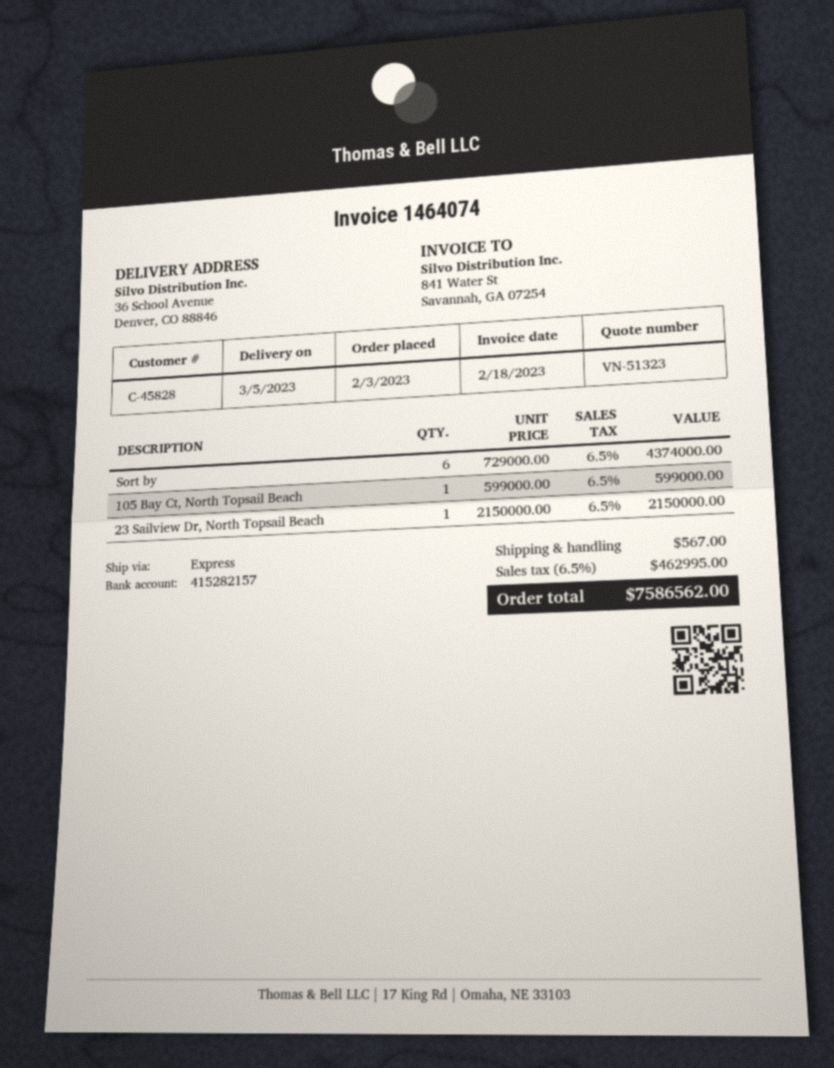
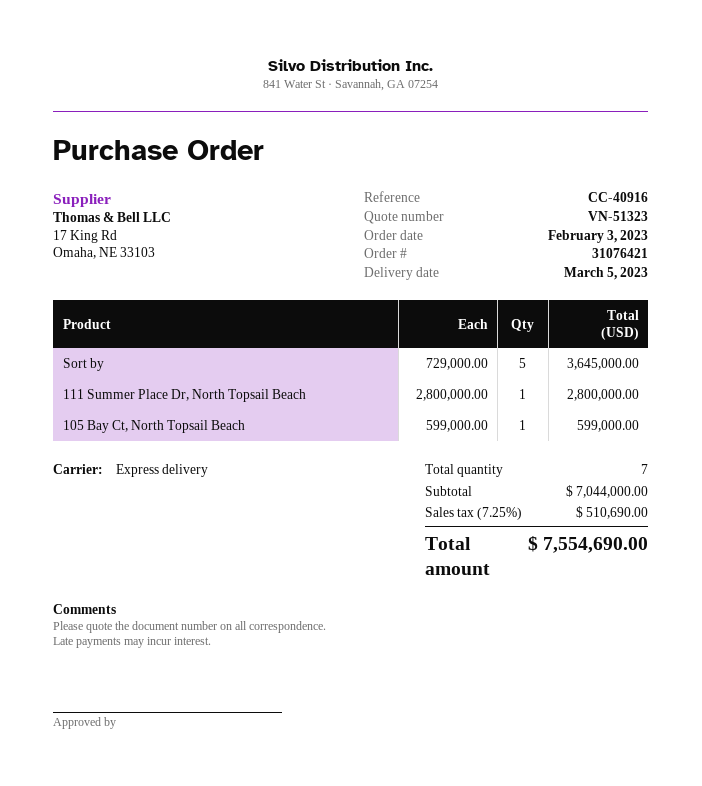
Sort by: 6 x 729000.00 = 4374000.00 -> 5 x 729000.00 = 3645000.00
23 Sailview Dr, North Topsail Beach: 1 x 2150000.00 = 2150000.00 -> none
111 Summer Place Dr, North Topsail Beach: none -> 1 x 2800000.00 = 2800000.00
shipping: 567.00 -> none
tax: 6.5% = 462995.00 -> 7.25% = 510690.00
total: 7586562.00 -> 7554690.00

